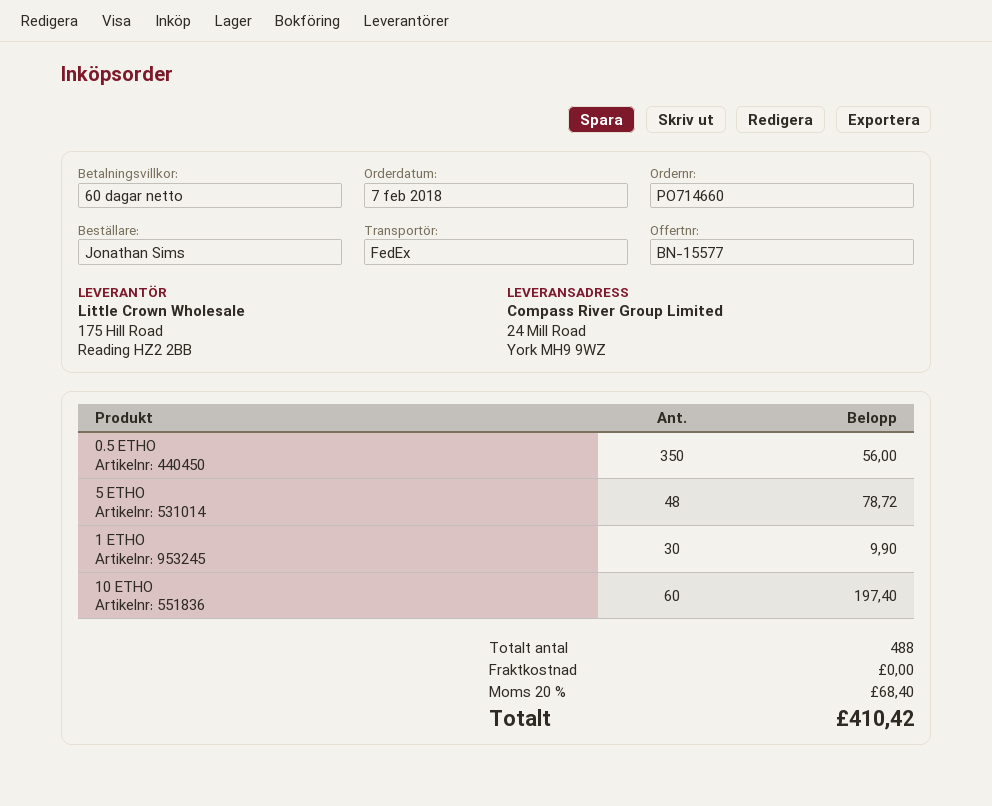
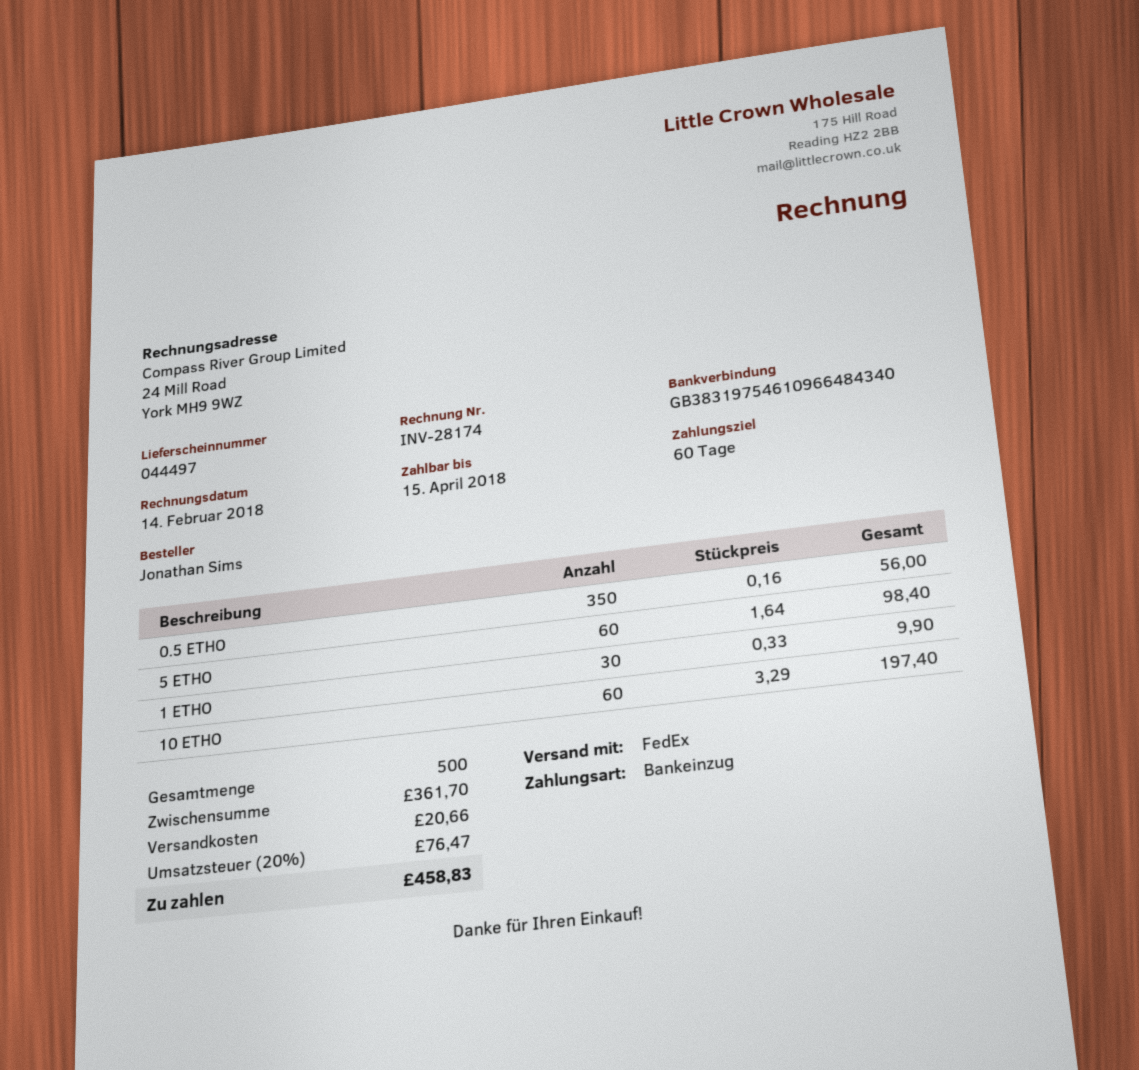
5 ETHO: 48 for 78.72 -> 60 for 98.40
total quantity: 488 -> 500
shipping: 0.00 -> 20.66
tax: 20% = 68.40 -> 20% = 76.47
total: 410.42 -> 458.83

